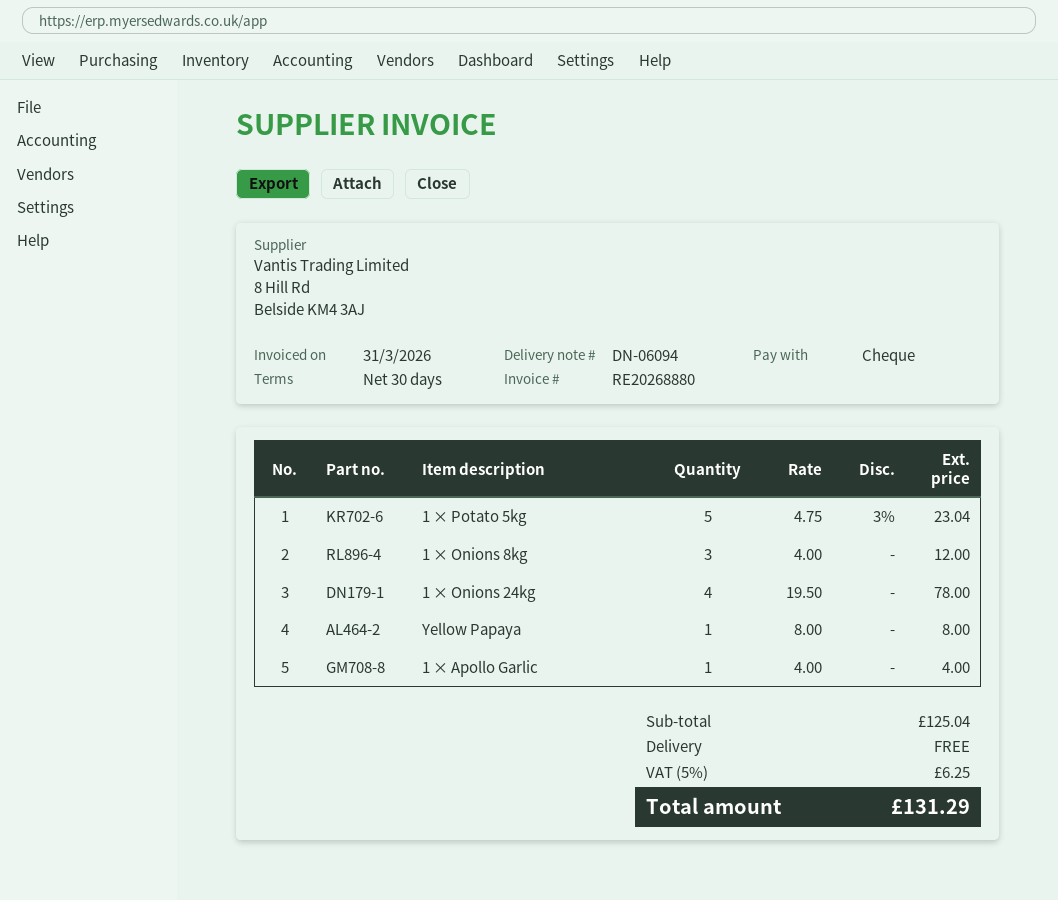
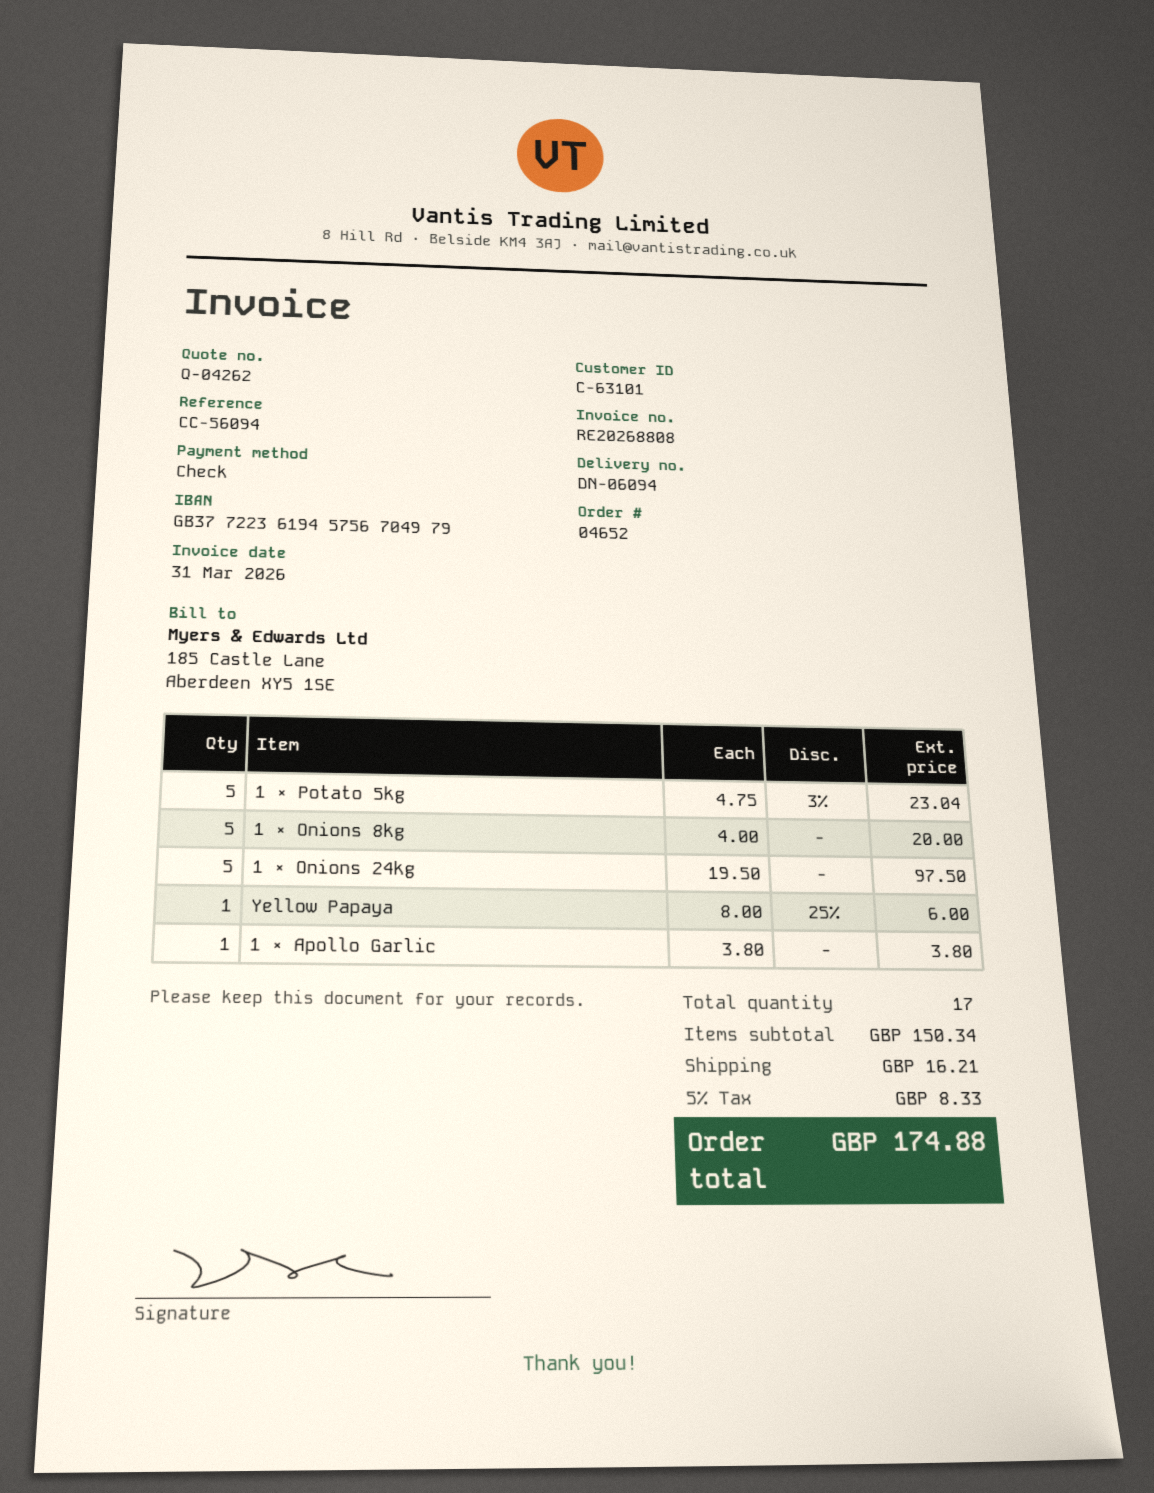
invoice number: RE20268880 -> RE20268808
1 × Onions 8kg: 3 x 4.00 = 12.00 -> 5 x 4.00 = 20.00
1 × Onions 24kg: 4 x 19.50 = 78.00 -> 5 x 19.50 = 97.50
Yellow Papaya: 1 x 8.00 = 8.00 -> 1 x 8.00 - 25% = 6.00
1 × Apollo Garlic: 1 x 4.00 = 4.00 -> 1 x 3.80 = 3.80
subtotal: 125.04 -> 150.34
shipping: 0.00 -> 16.21
tax: 5% = 6.25 -> 5% = 8.33
total: 131.29 -> 174.88

